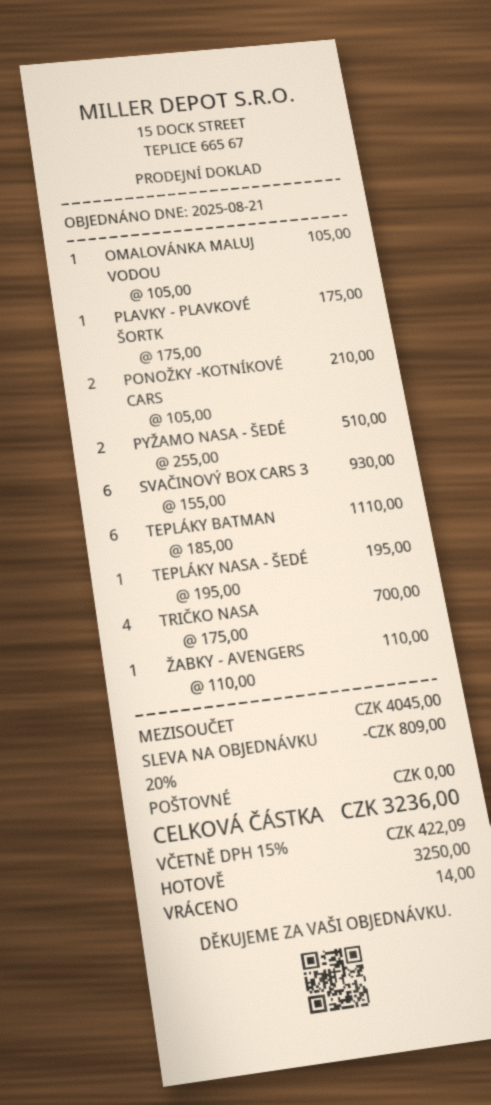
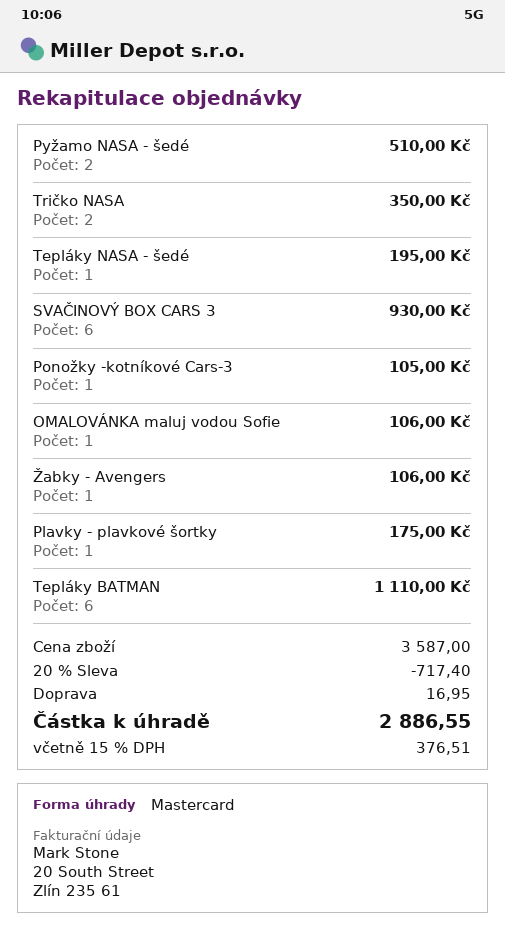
payment method: cash -> Mastercard
OMALOVÁNKA MALUJ VODOU: 1 for 105.00 -> 1 for 106.00
PONOŽKY -KOTNÍKOVÉ CARS: 2 for 210.00 -> 1 for 105.00
TRIČKO NASA: 4 for 700.00 -> 2 for 350.00
ŽABKY - AVENGERS: 1 for 110.00 -> 1 for 106.00
subtotal: 4045.00 -> 3587.00
discount: 20% = 809.00 -> 20% = 717.40
shipping: 0.00 -> 16.95
tax: 15% = 422.09 -> 15% = 376.51
total: 3236.00 -> 2886.55

